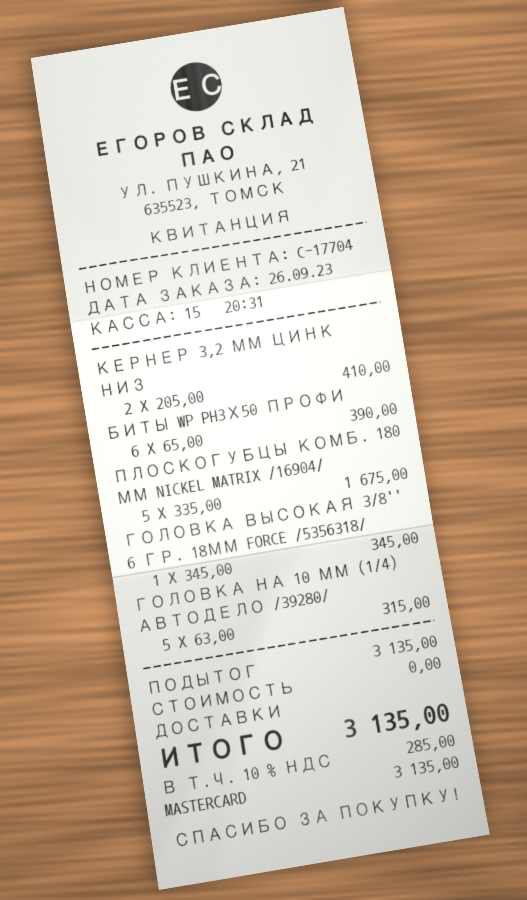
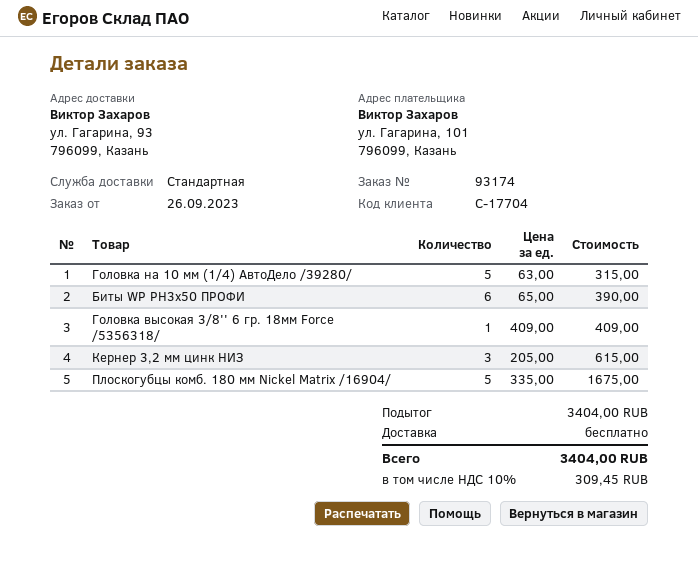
КЕРНЕР 3,2 ММ ЦИНК НИЗ: 2 x 205.00 = 410.00 -> 3 x 205.00 = 615.00
ГОЛОВКА ВЫСОКАЯ 3/8'' 6 ГР. 18ММ FORCE /5356318/: 1 x 345.00 = 345.00 -> 1 x 409.00 = 409.00
subtotal: 3135.00 -> 3404.00
tax: 10% = 285.00 -> 10% = 309.45
total: 3135.00 -> 3404.00

